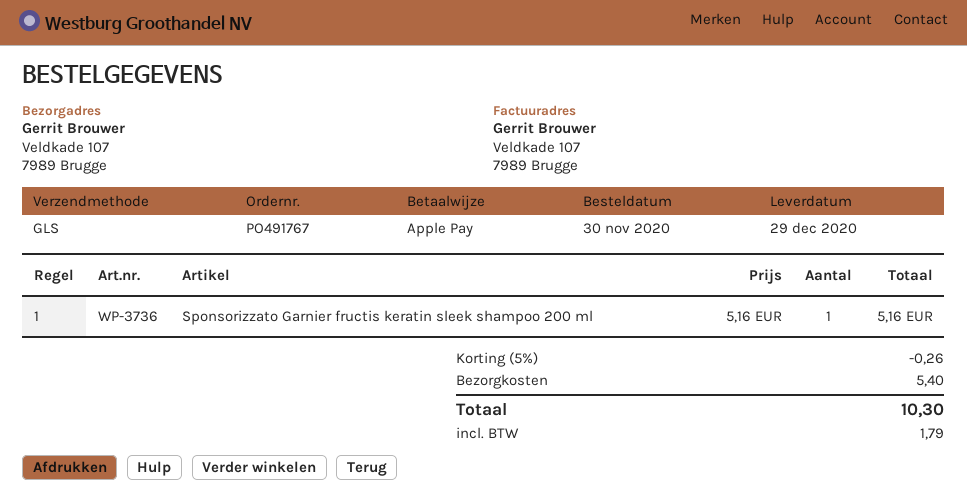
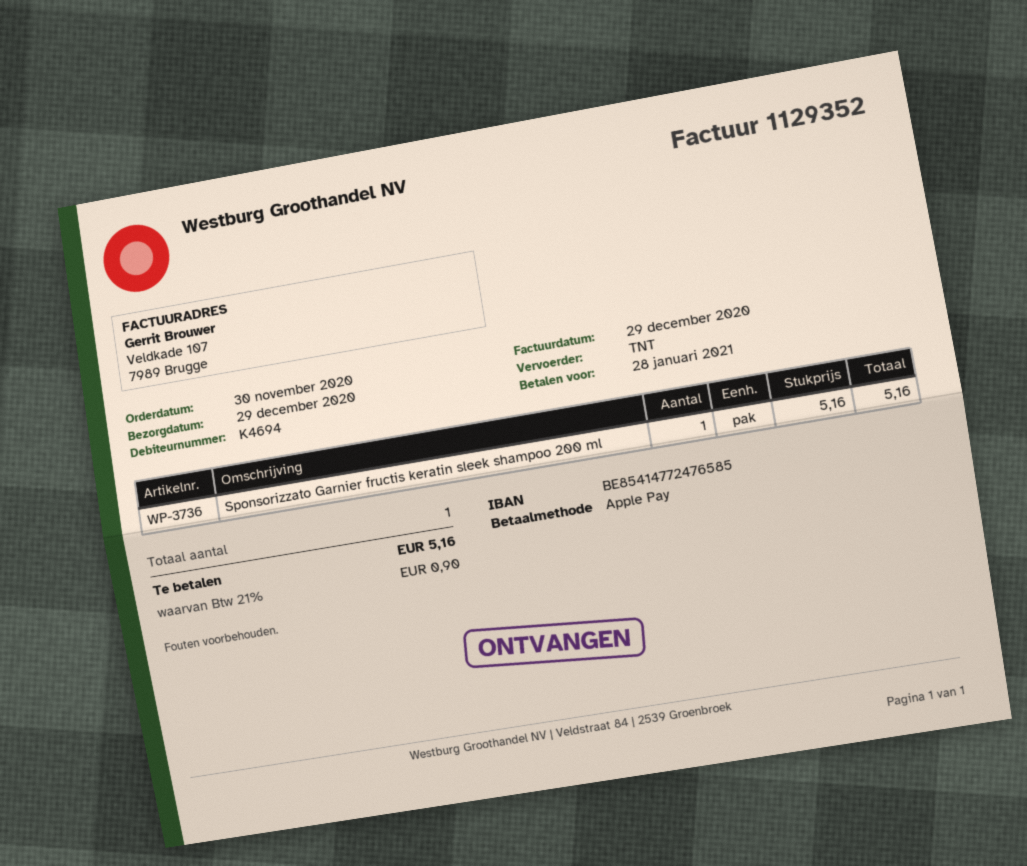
shipping method: GLS -> TNT
discount: 5% = 0.26 -> none
shipping: 5.40 -> none
tax: 1.79 -> 0.90
total: 10.30 -> 5.16

